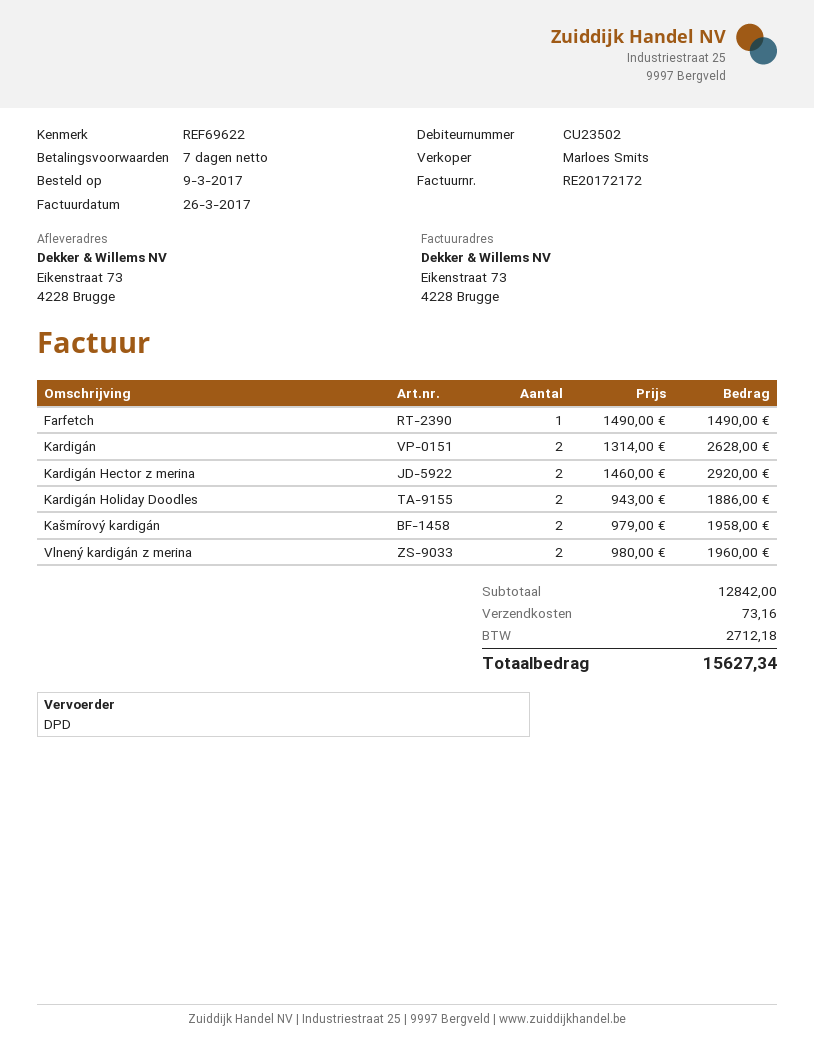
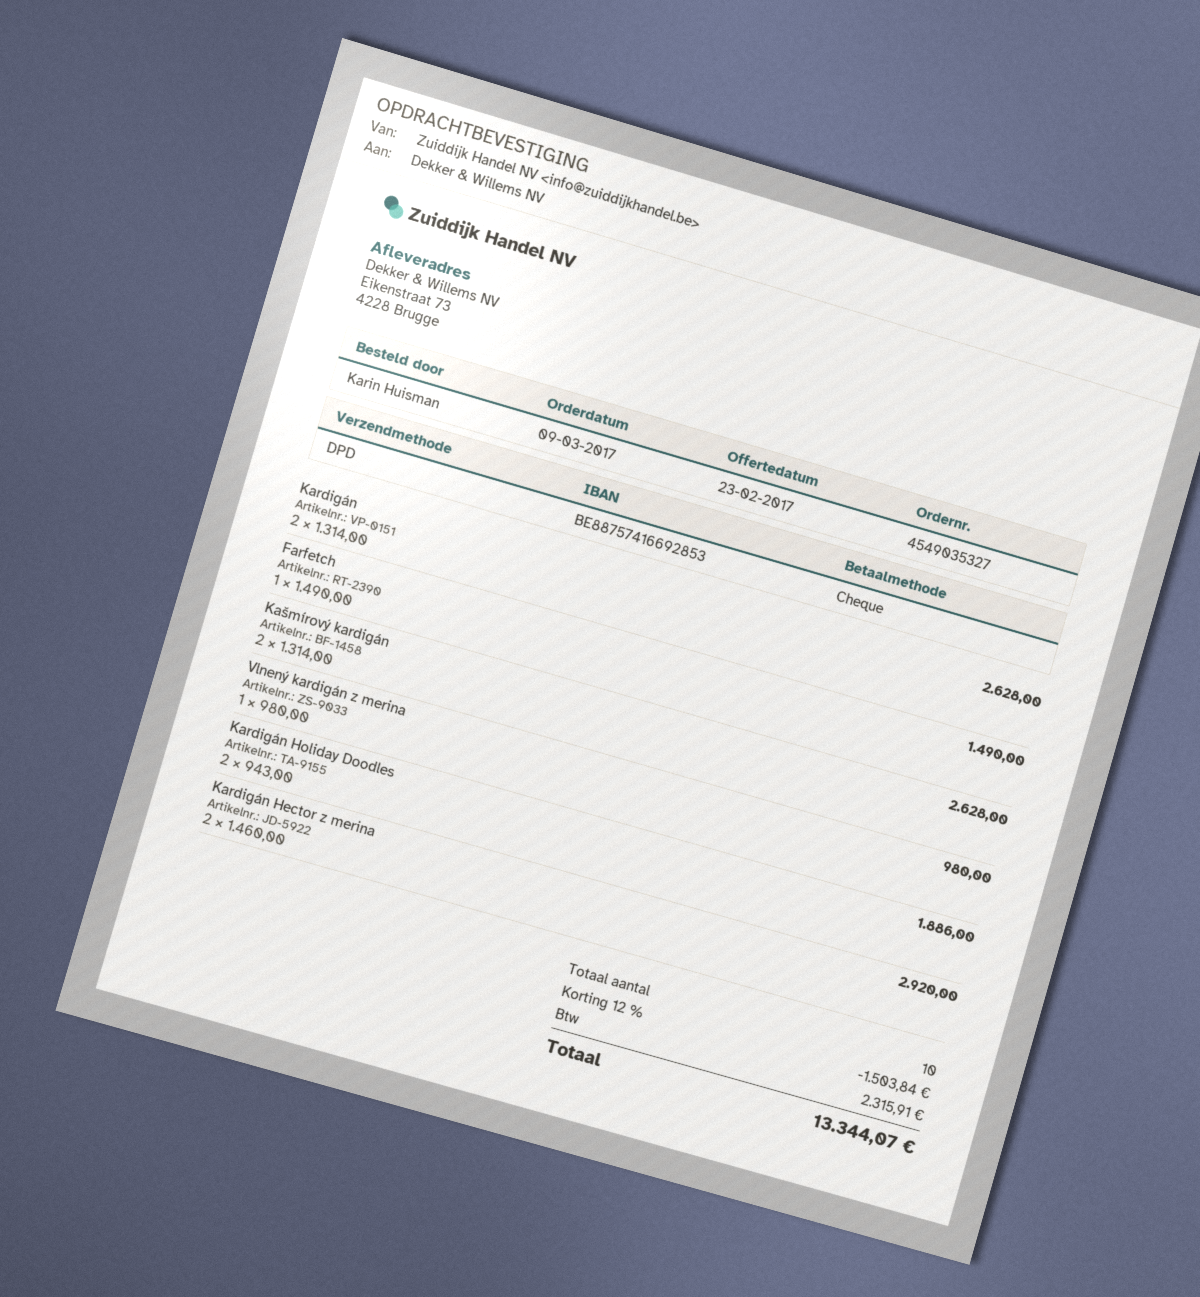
Kašmírový kardigán: 2 x 979.00 = 1958.00 -> 2 x 1314.00 = 2628.00
Vlnený kardigán z merina: 2 x 980.00 = 1960.00 -> 1 x 980.00 = 980.00
discount: none -> 12% = 1503.84
shipping: 73.16 -> none
tax: 2712.18 -> 2315.91
total: 15627.34 -> 13344.07

